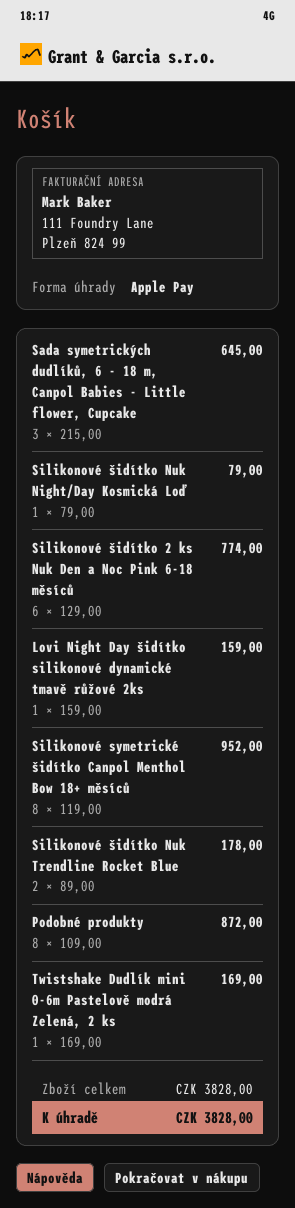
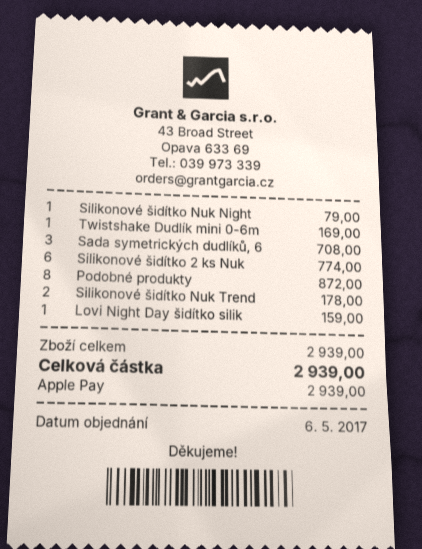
Sada symetrických dudlíků, 6 - 18 m, Canpol Babies - Little flower, Cupcake: 3 for 645.00 -> 3 for 708.00
Silikonové symetrické šidítko Canpol Menthol Bow 18+ měsíců: 8 for 952.00 -> none
subtotal: 3828.00 -> 2939.00
total: 3828.00 -> 2939.00

